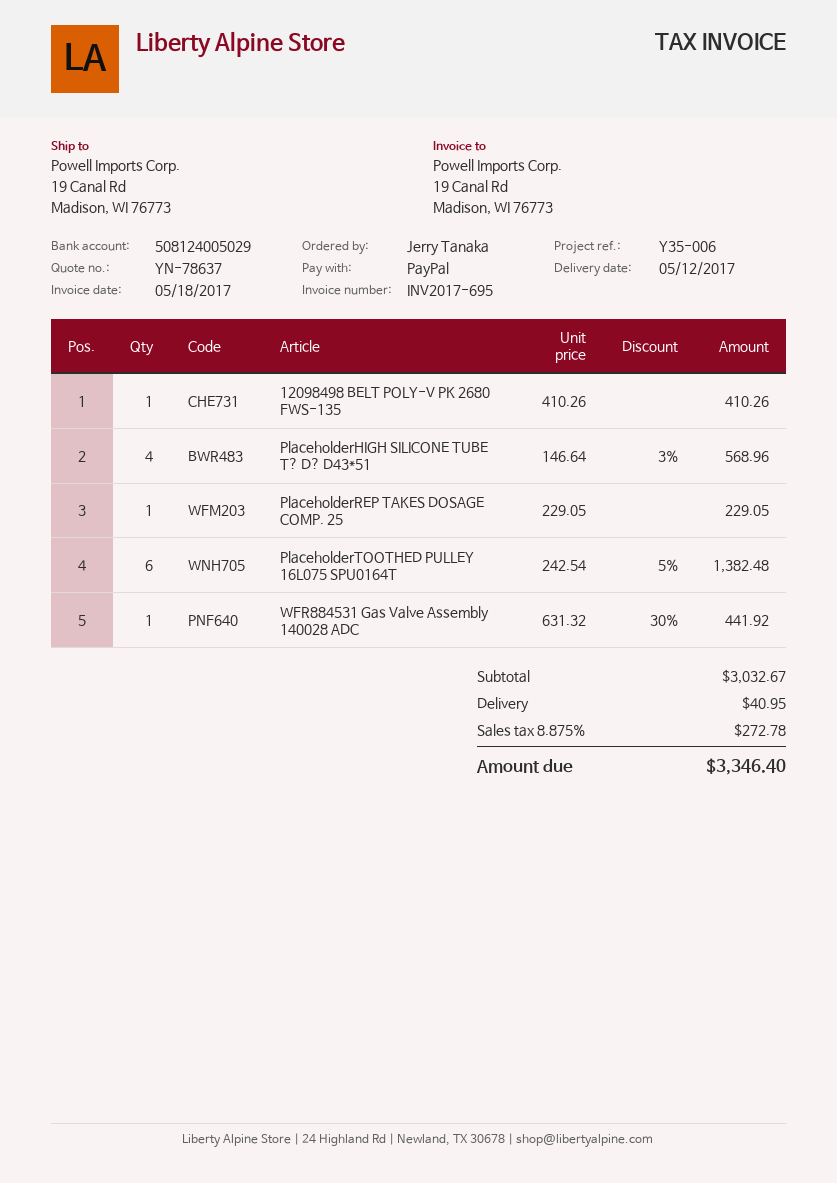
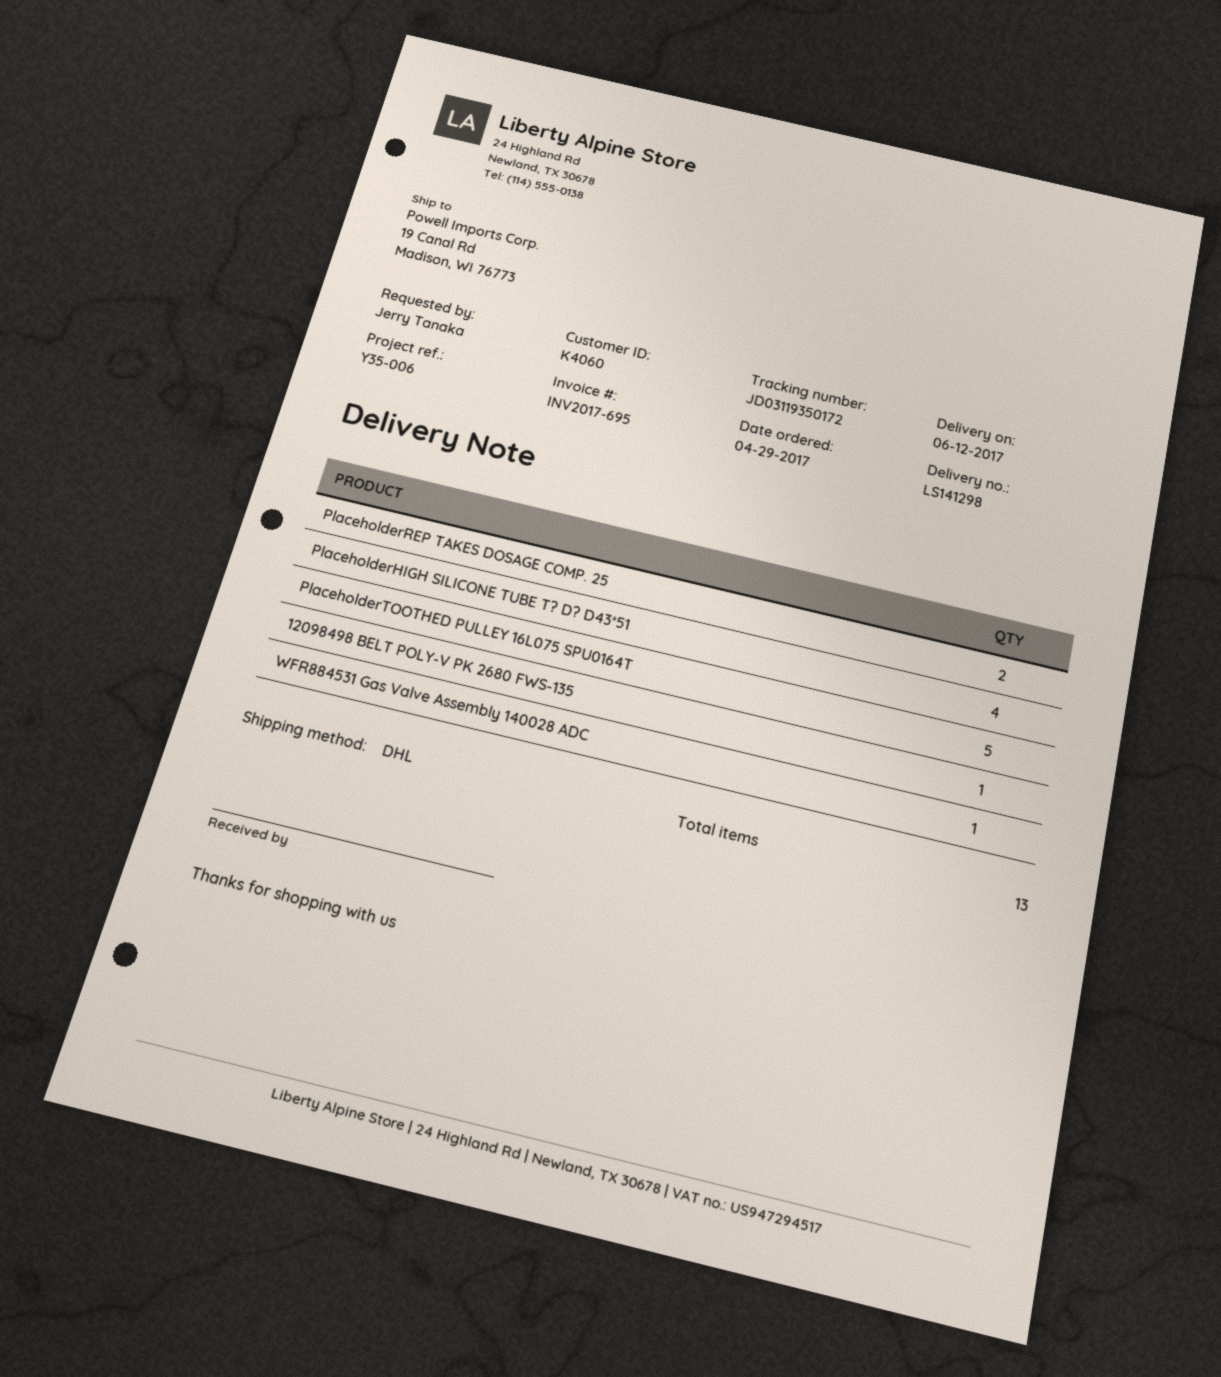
delivery date: 2017-05-12 -> 2017-06-12
PlaceholderREP TAKES DOSAGE COMP. 25: 1 -> 2
PlaceholderTOOTHED PULLEY 16L075 SPU0164T: 6 -> 5

